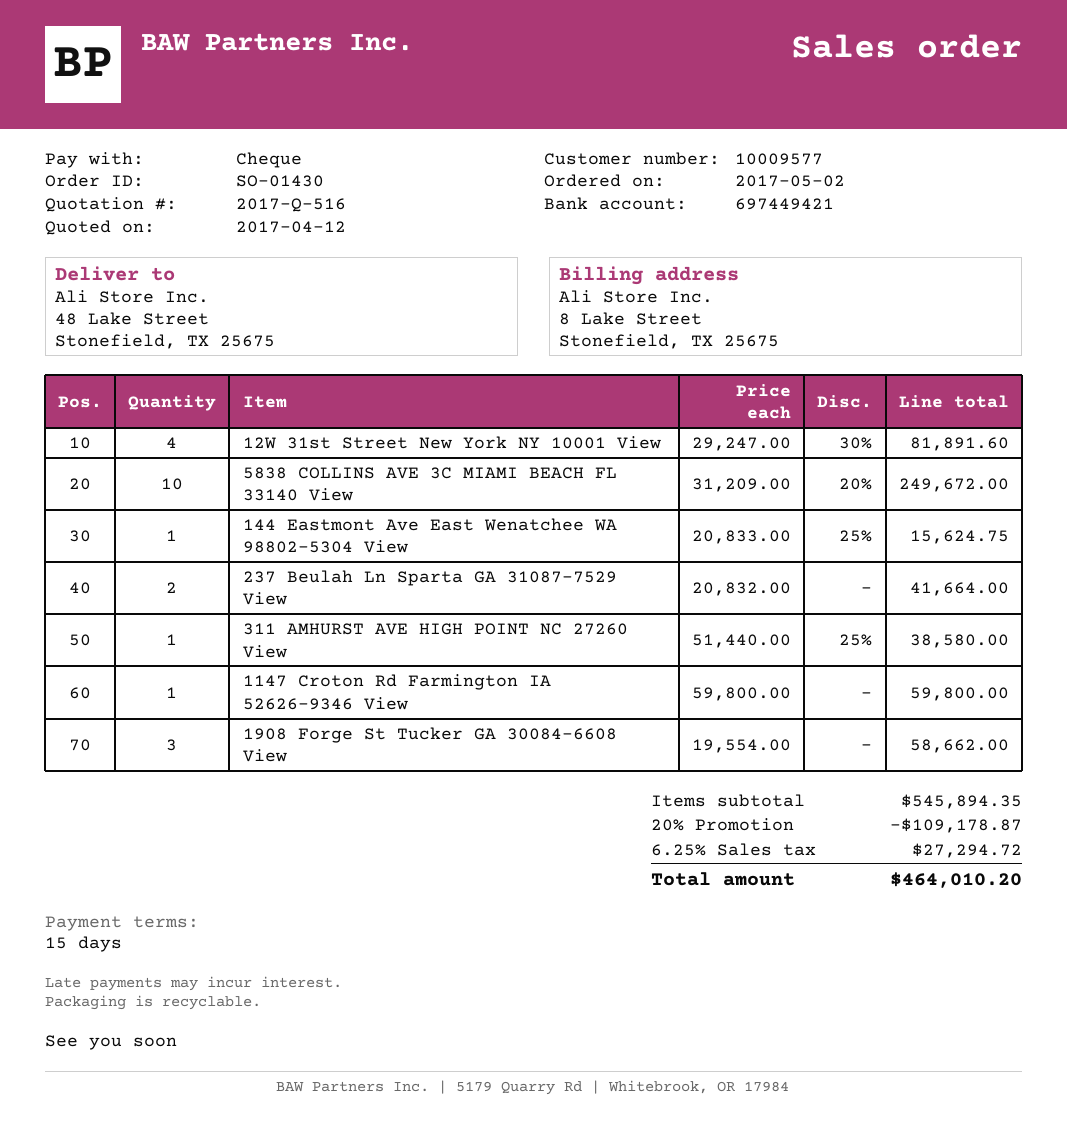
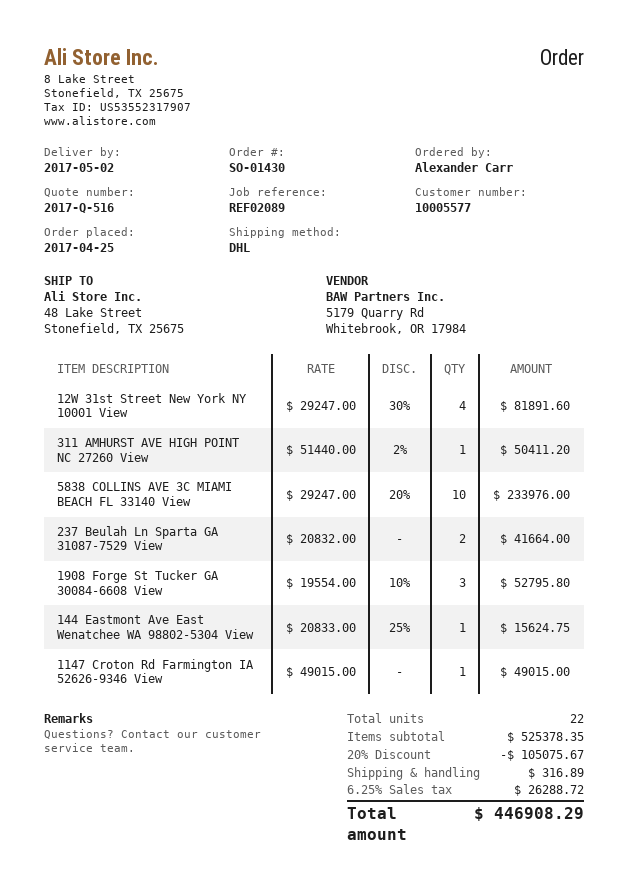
order date: 2017-05-02 -> 2017-04-25
customer number: 10009577 -> 10005577
5838 COLLINS AVE 3C MIAMI BEACH FL 33140 View: 10 x 31209.00 - 20% = 249672.00 -> 10 x 29247.00 - 20% = 233976.00
311 AMHURST AVE HIGH POINT NC 27260 View: 1 x 51440.00 - 25% = 38580.00 -> 1 x 51440.00 - 2% = 50411.20
1147 Croton Rd Farmington IA 52626-9346 View: 1 x 59800.00 = 59800.00 -> 1 x 49015.00 = 49015.00
1908 Forge St Tucker GA 30084-6608 View: 3 x 19554.00 = 58662.00 -> 3 x 19554.00 - 10% = 52795.80
subtotal: 545894.35 -> 525378.35
discount: 20% = 109178.87 -> 20% = 105075.67
shipping: none -> 316.89
tax: 6.25% = 27294.72 -> 6.25% = 26288.72
total: 464010.20 -> 446908.29

